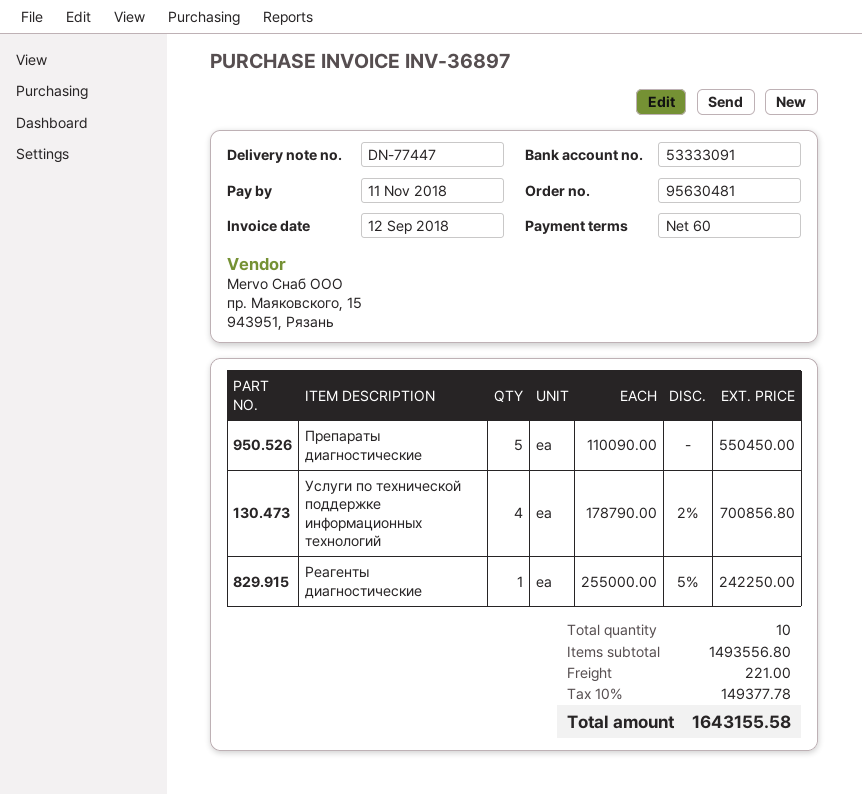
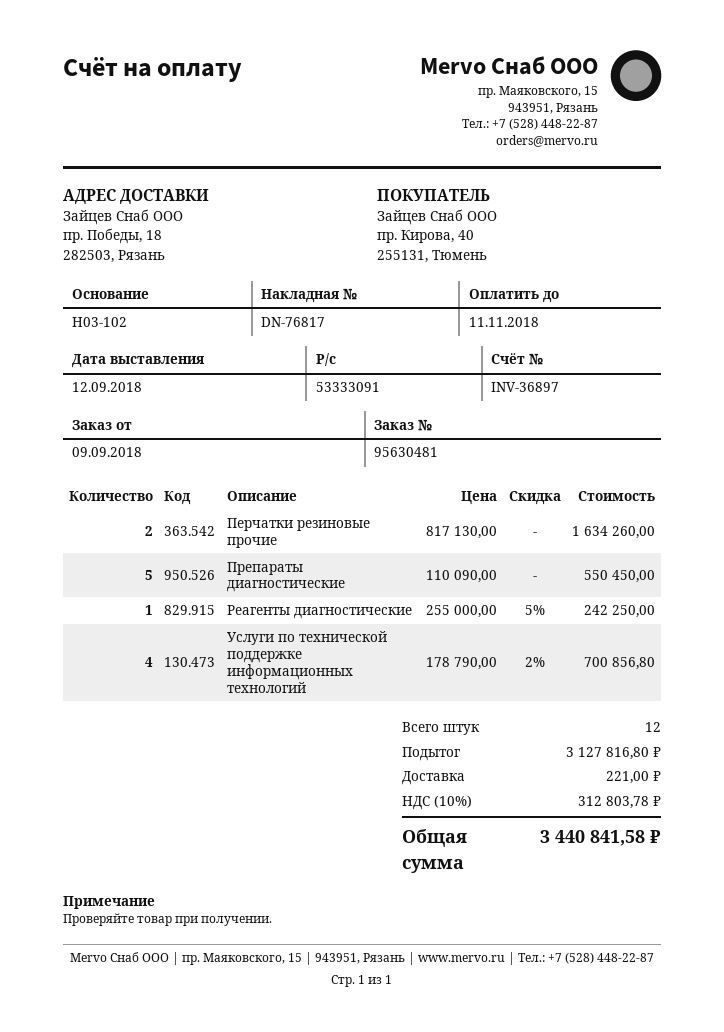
delivery note number: DN-77447 -> DN-76817
Перчатки резиновые прочие: none -> 2 x 817130.00 = 1634260.00
total quantity: 10 -> 12
subtotal: 1493556.80 -> 3127816.80
tax: 10% = 149377.78 -> 10% = 312803.78
total: 1643155.58 -> 3440841.58

